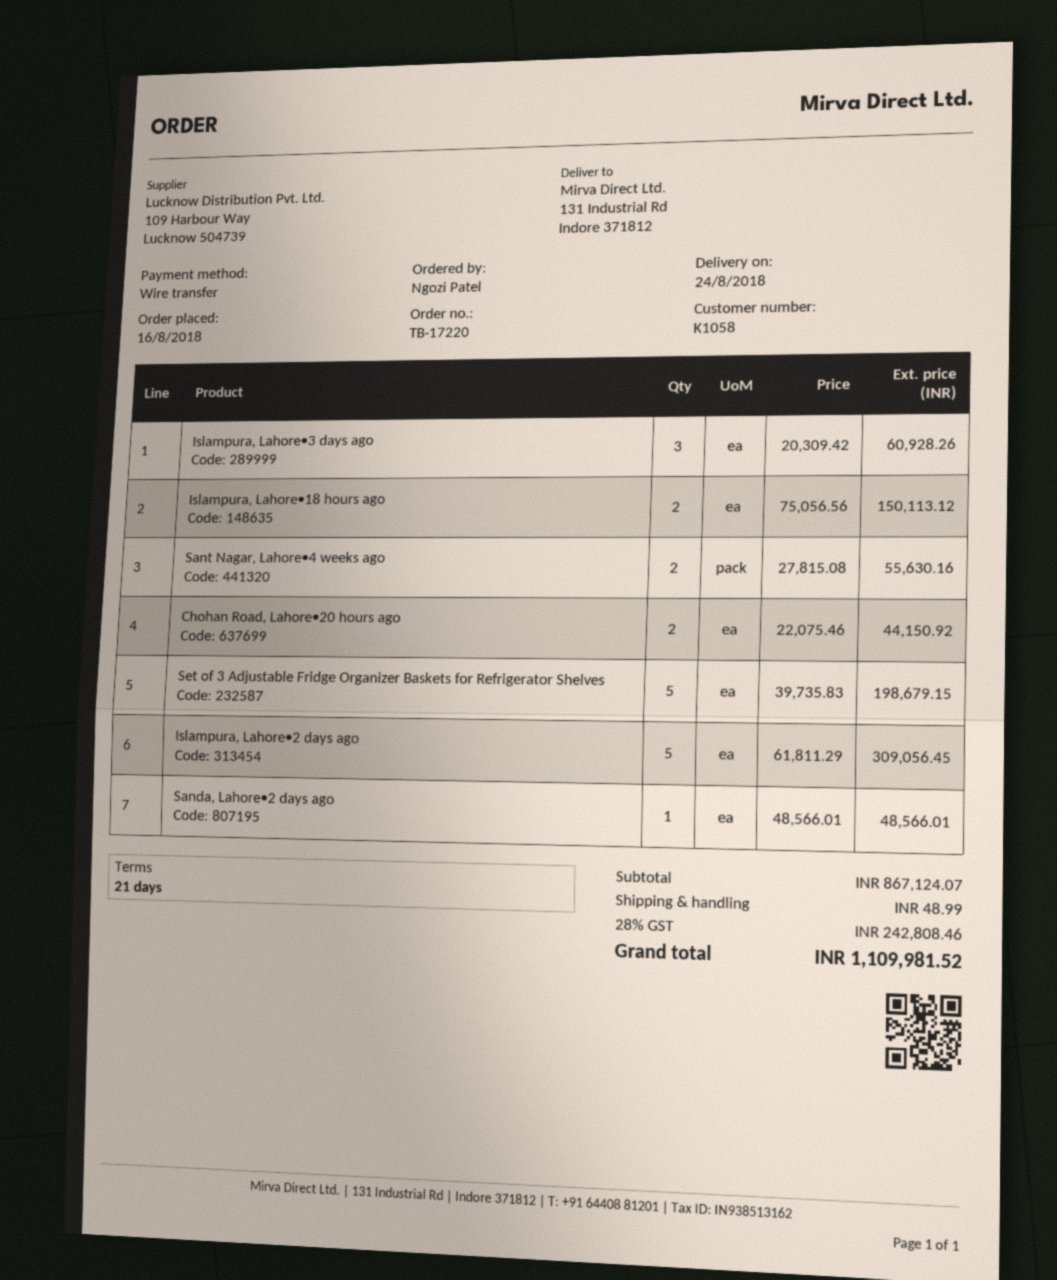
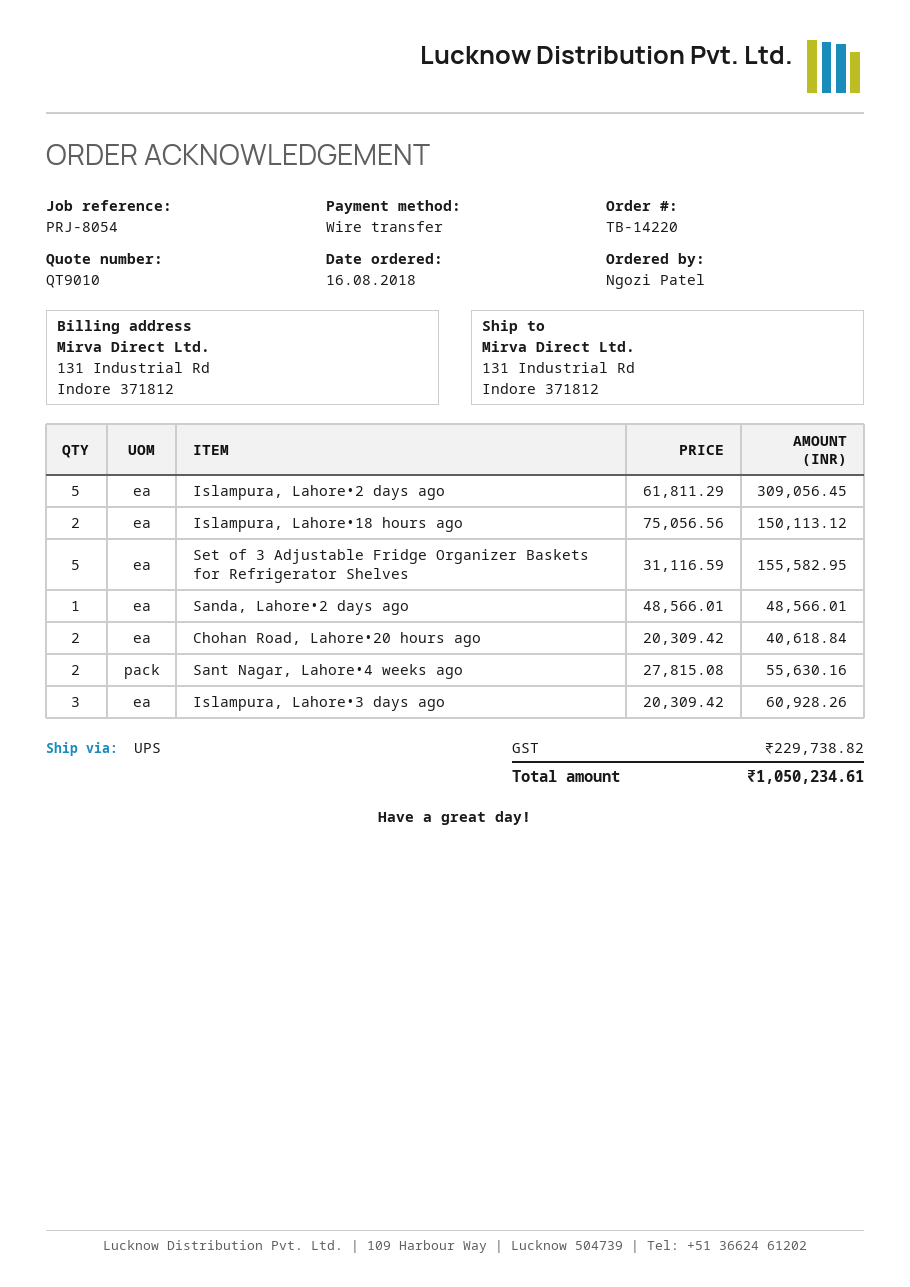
order number: TB-17220 -> TB-14220
Chohan Road, Lahore•20 hours ago: 2 x 22075.46 = 44150.92 -> 2 x 20309.42 = 40618.84
Set of 3 Adjustable Fridge Organizer Baskets for Refrigerator Shelves: 5 x 39735.83 = 198679.15 -> 5 x 31116.59 = 155582.95
shipping: 48.99 -> none
tax: 242808.46 -> 229738.82
total: 1109981.52 -> 1050234.61

